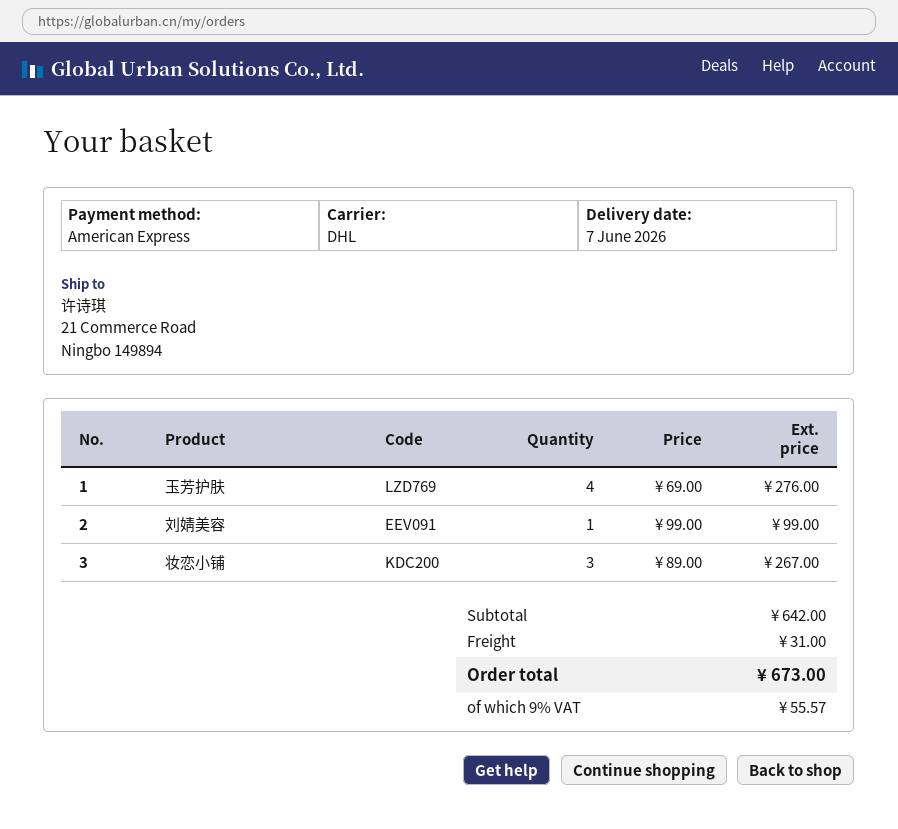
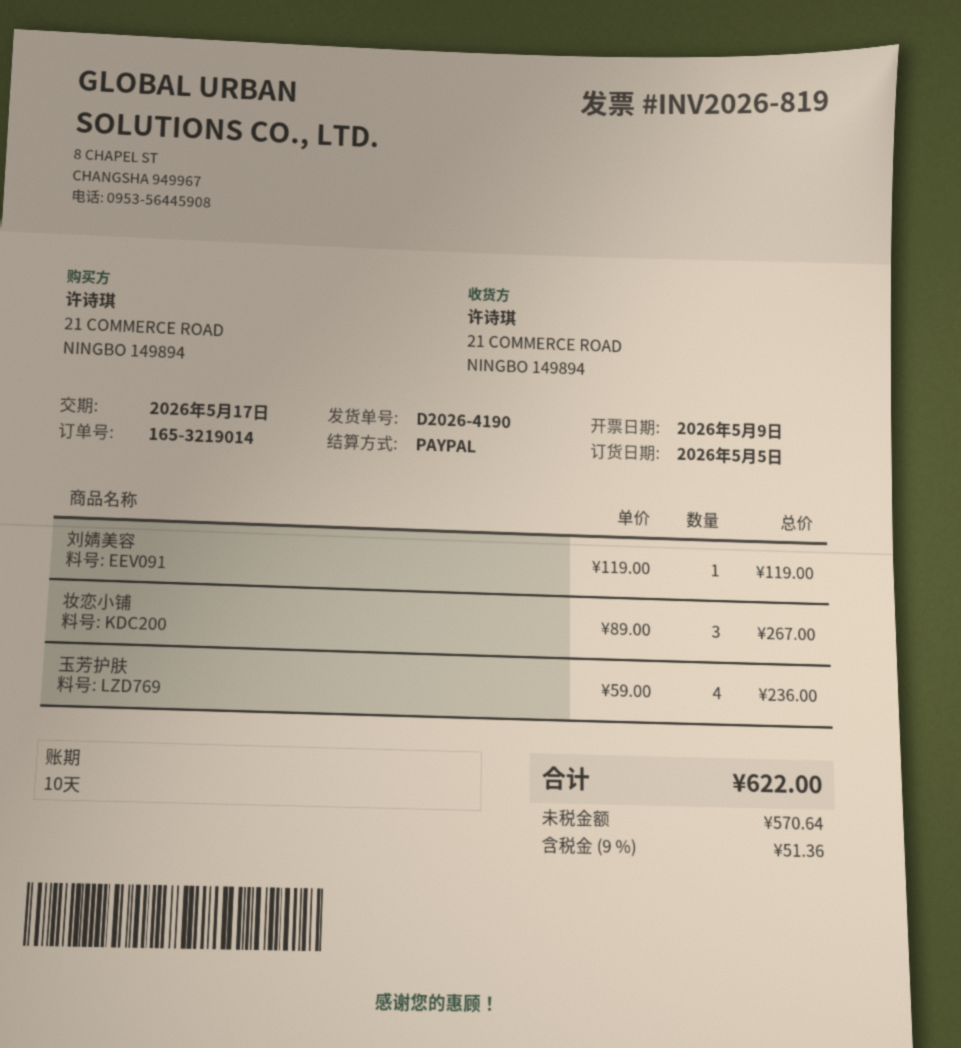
delivery date: 2026-06-07 -> 2026-05-17
payment method: American Express -> PayPal
玉芳护肤: 4 x 69.00 = 276.00 -> 4 x 59.00 = 236.00
刘婧美容: 1 x 99.00 = 99.00 -> 1 x 119.00 = 119.00
shipping: 31.00 -> none
tax: 9% = 55.57 -> 9% = 51.36
total: 673.00 -> 622.00

